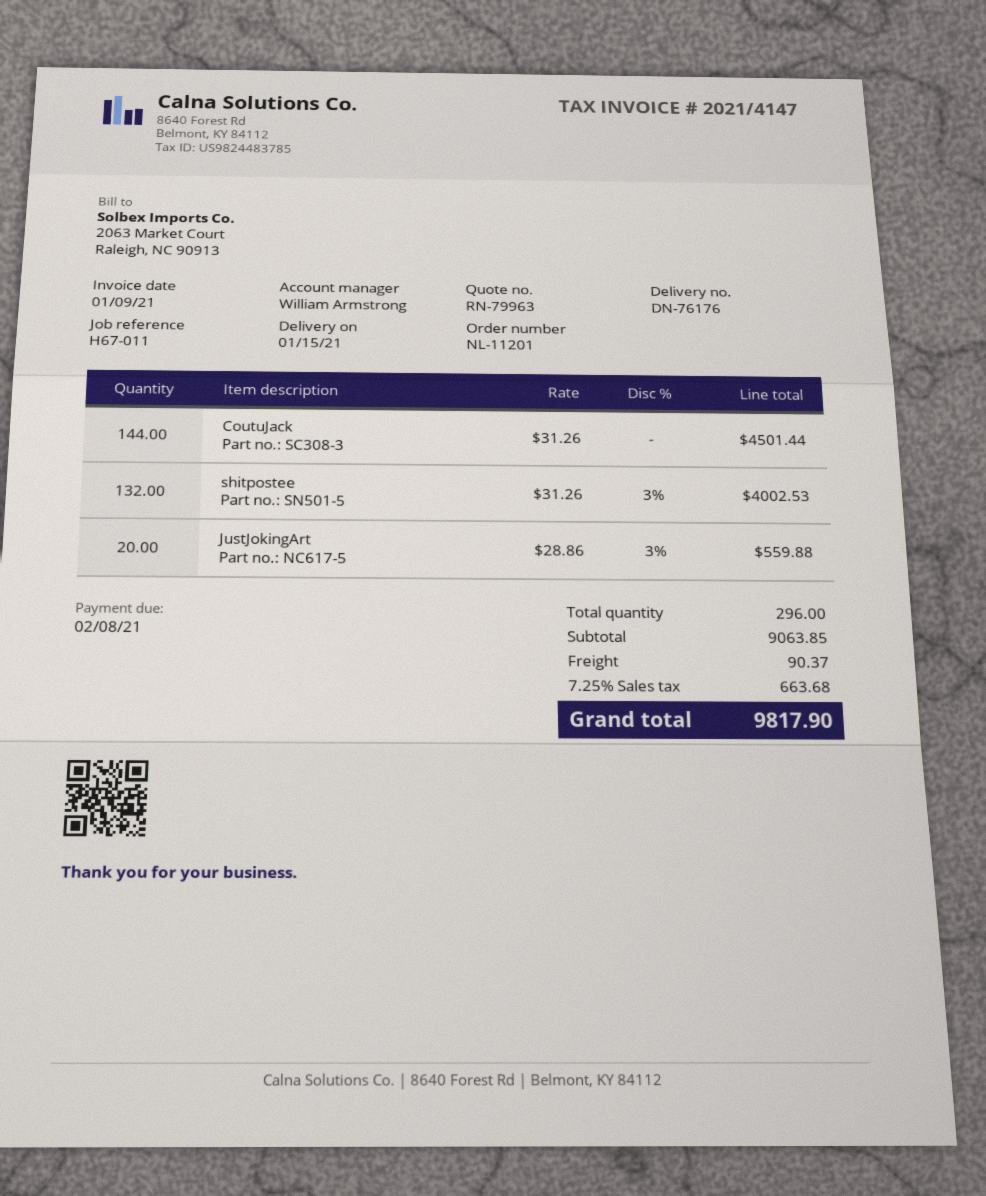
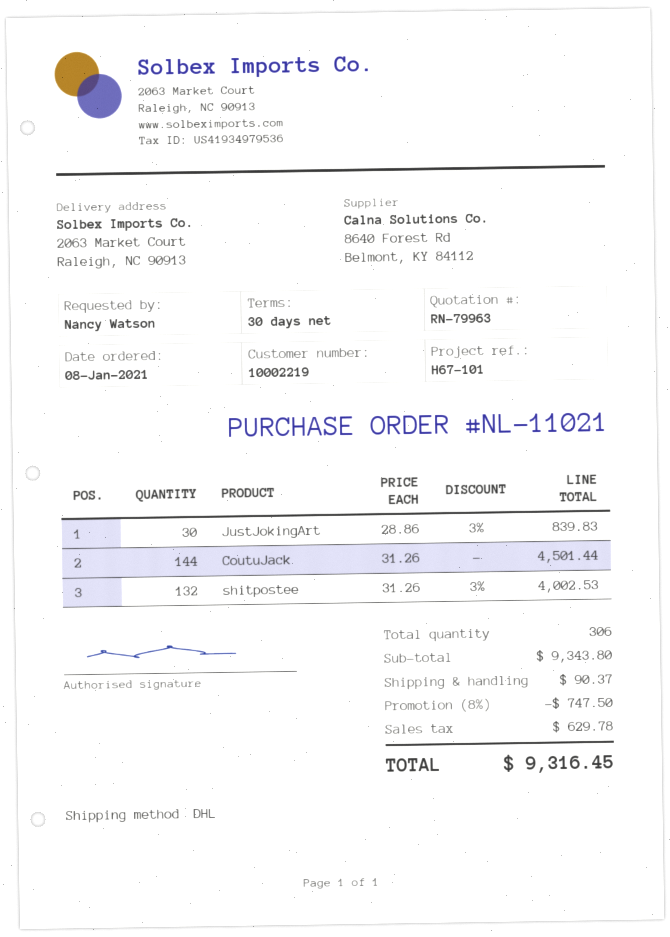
order number: NL-11201 -> NL-11021
reference: H67-011 -> H67-101
JustJokingArt: 20 x 28.86 - 3% = 559.88 -> 30 x 28.86 - 3% = 839.83
total quantity: 296 -> 306
subtotal: 9063.85 -> 9343.80
discount: none -> 8% = 747.50
tax: 663.68 -> 629.78
total: 9817.90 -> 9316.45

